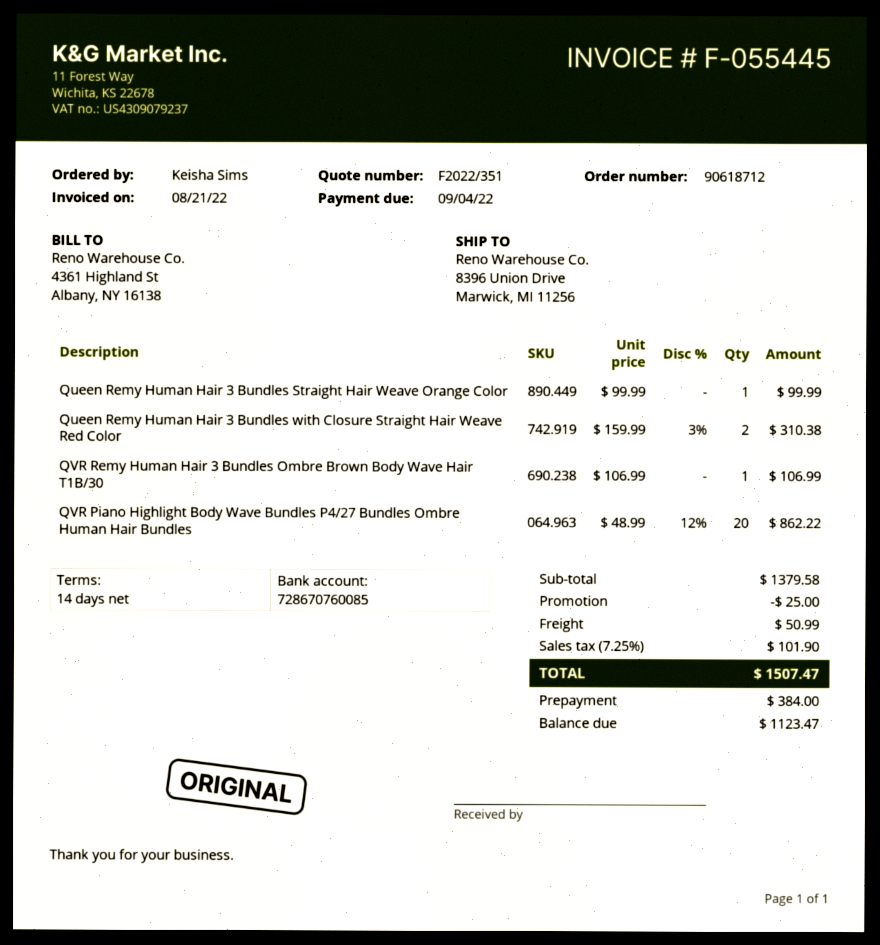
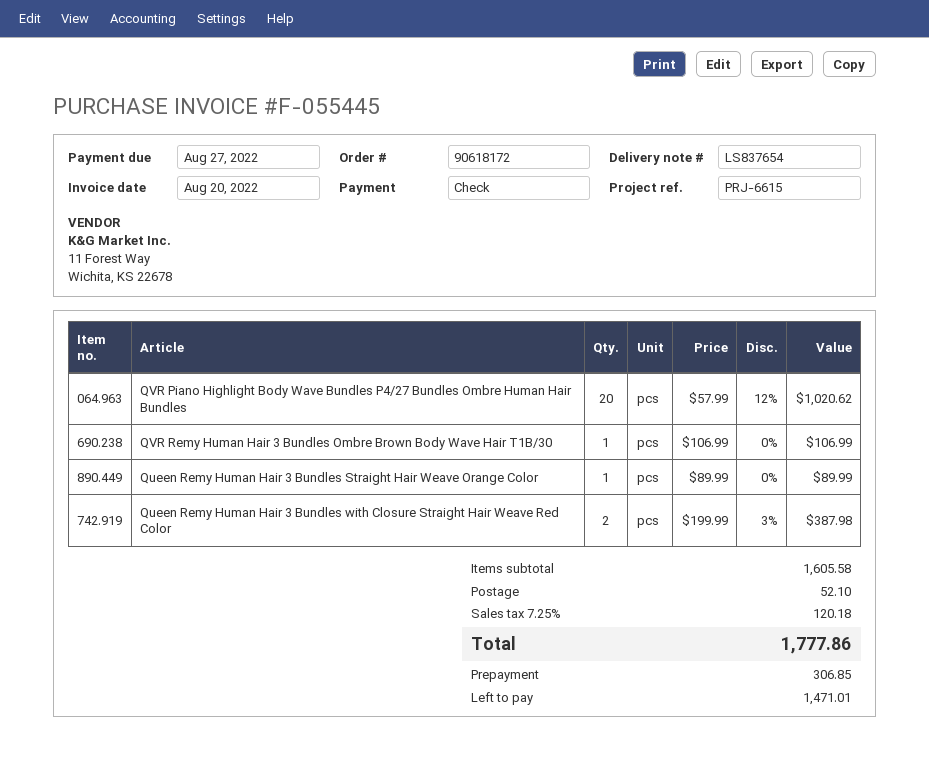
order number: 90618712 -> 90618172
invoice date: 2022-08-21 -> 2022-08-20
due date: 2022-09-04 -> 2022-08-27
Queen Remy Human Hair 3 Bundles Straight Hair Weave Orange Color: 1 x 99.99 = 99.99 -> 1 x 89.99 = 89.99
Queen Remy Human Hair 3 Bundles with Closure Straight Hair Weave Red Color: 2 x 159.99 - 3% = 310.38 -> 2 x 199.99 - 3% = 387.98
QVR Piano Highlight Body Wave Bundles P4/27 Bundles Ombre Human Hair Bundles: 20 x 48.99 - 12% = 862.22 -> 20 x 57.99 - 12% = 1020.62
subtotal: 1379.58 -> 1605.58
discount: 25.00 -> none
shipping: 50.99 -> 52.10
tax: 7.25% = 101.90 -> 7.25% = 120.18
total: 1507.47 -> 1777.86
deposit: 384.00 -> 306.85
balance: 1123.47 -> 1471.01

